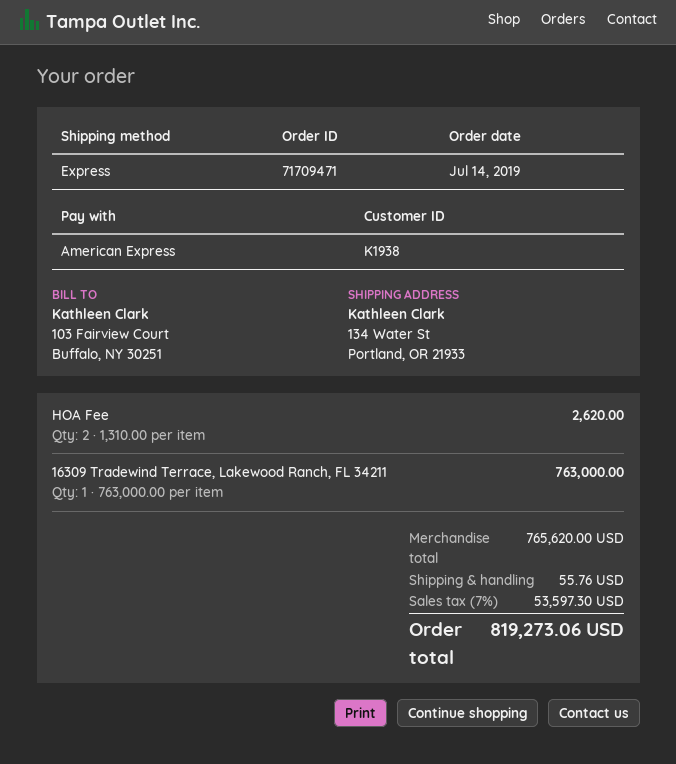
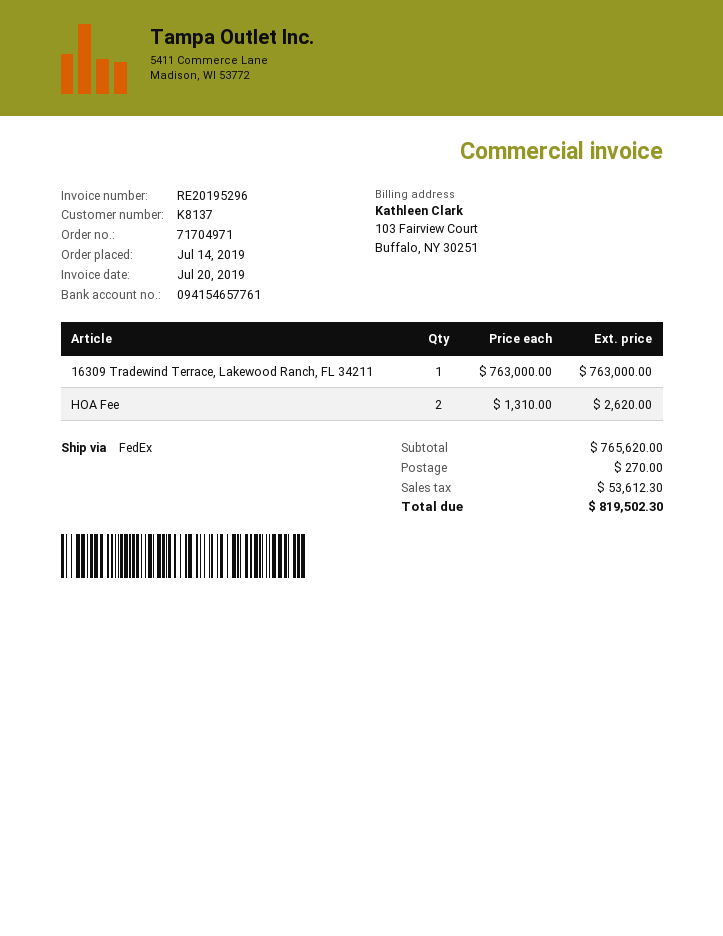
order number: 71709471 -> 71704971
customer number: K1938 -> K8137
shipping method: express -> FedEx
shipping: 55.76 -> 270.00
tax: 53597.30 -> 53612.30
total: 819273.06 -> 819502.30

